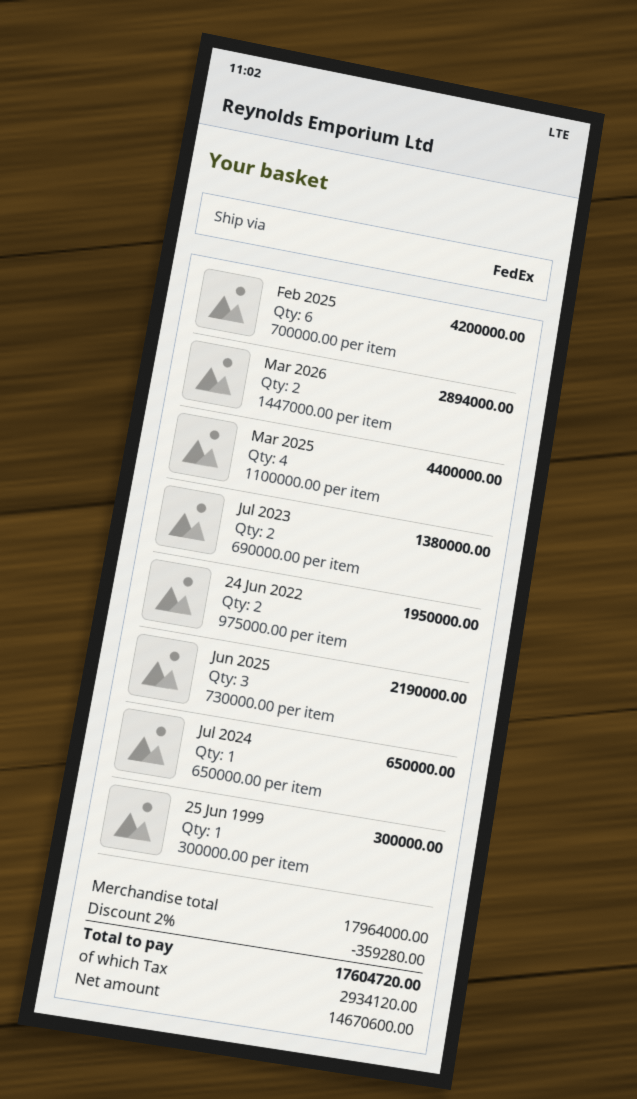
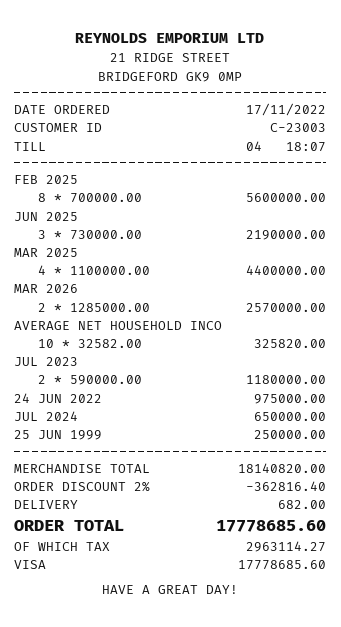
Feb 2025: 6 x 700000.00 = 4200000.00 -> 8 x 700000.00 = 5600000.00
Mar 2026: 2 x 1447000.00 = 2894000.00 -> 2 x 1285000.00 = 2570000.00
Jul 2023: 2 x 690000.00 = 1380000.00 -> 2 x 590000.00 = 1180000.00
24 Jun 2022: 2 x 975000.00 = 1950000.00 -> 1 x 975000.00 = 975000.00
25 Jun 1999: 1 x 300000.00 = 300000.00 -> 1 x 250000.00 = 250000.00
AVERAGE NET HOUSEHOLD INCO: none -> 10 x 32582.00 = 325820.00
subtotal: 17964000.00 -> 18140820.00
discount: 2% = 359280.00 -> 2% = 362816.40
shipping: none -> 682.00
tax: 2934120.00 -> 2963114.27
total: 17604720.00 -> 17778685.60

